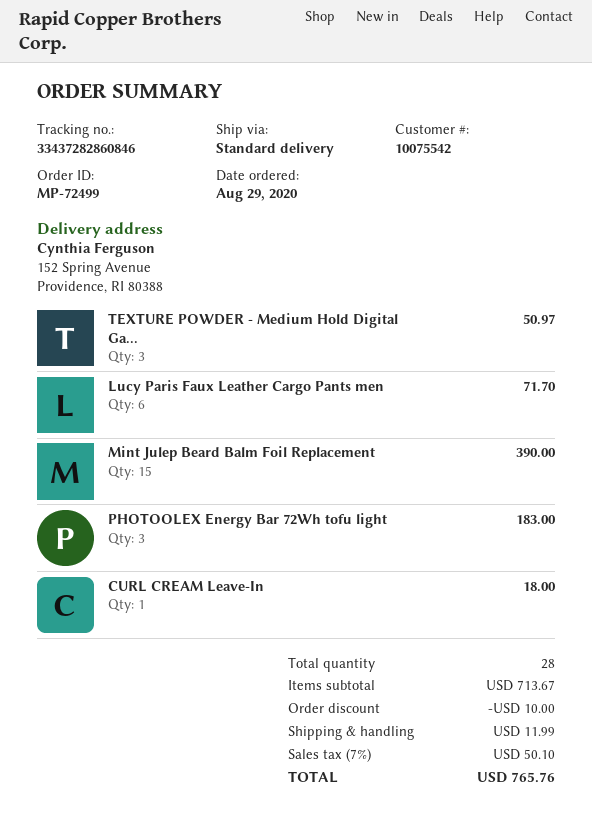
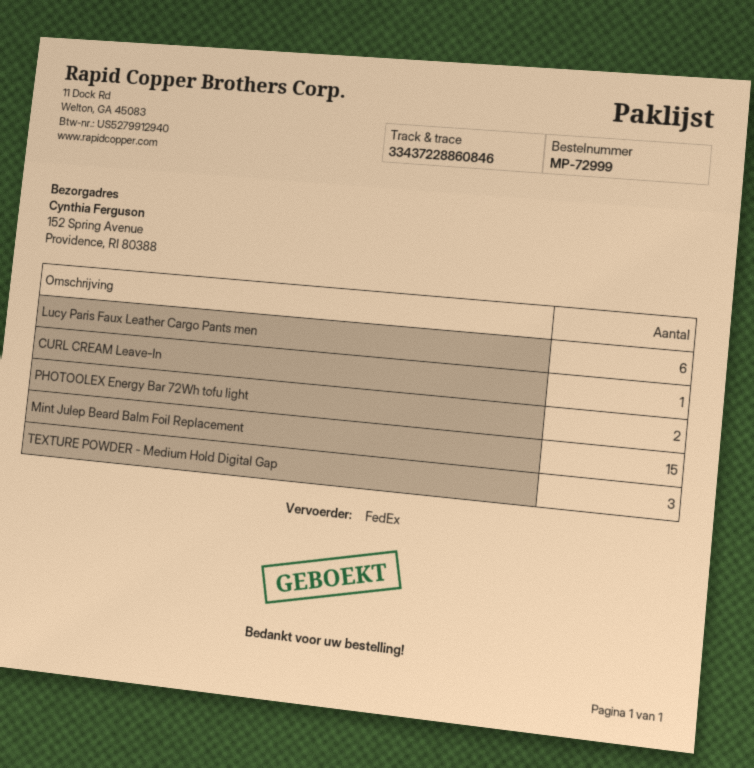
order number: MP-72499 -> MP-72999
shipping method: standard -> FedEx
tracking number: 33437282860846 -> 33437228860846
PHOTOOLEX Energy Bar 72Wh tofu light: 3 -> 2

